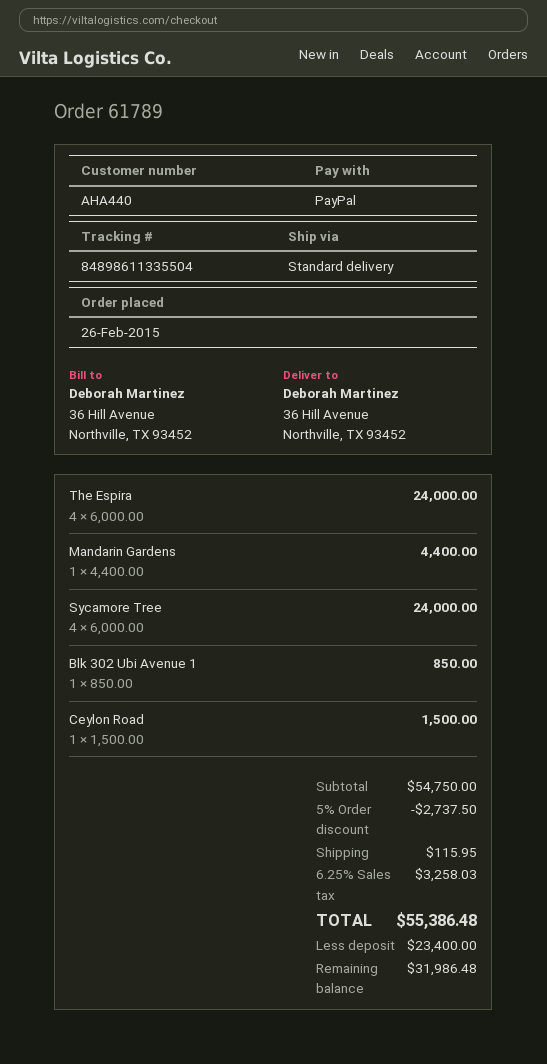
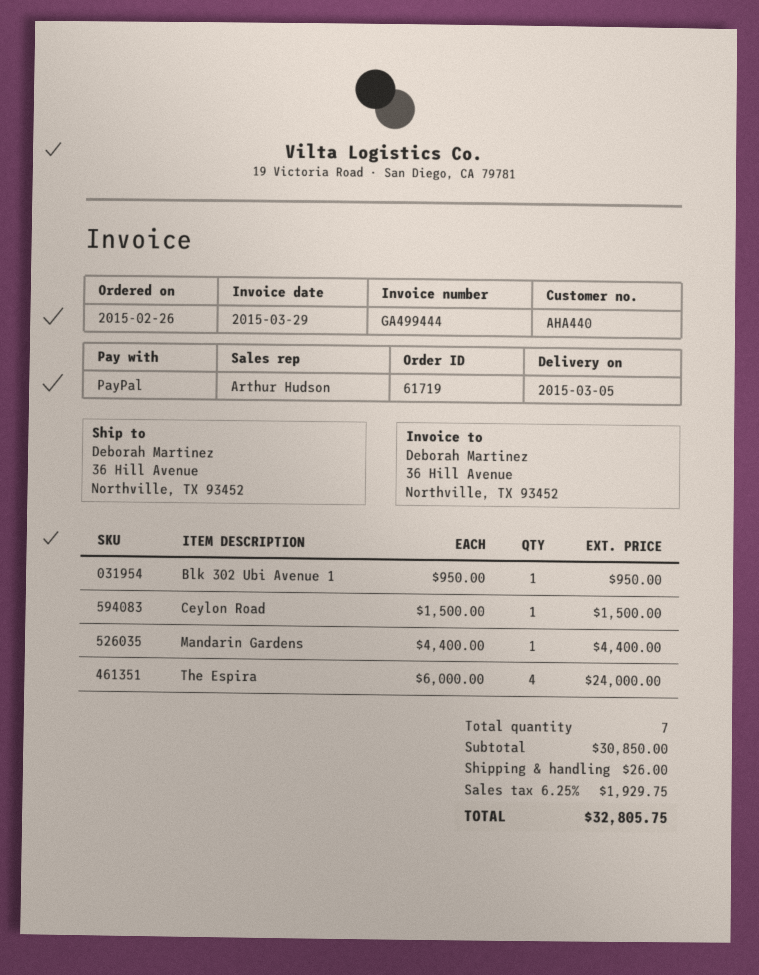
order number: 61789 -> 61719
Sycamore Tree: 4 x 6000.00 = 24000.00 -> none
Blk 302 Ubi Avenue 1: 1 x 850.00 = 850.00 -> 1 x 950.00 = 950.00
subtotal: 54750.00 -> 30850.00
discount: 5% = 2737.50 -> none
shipping: 115.95 -> 26.00
tax: 6.25% = 3258.03 -> 6.25% = 1929.75
total: 55386.48 -> 32805.75

